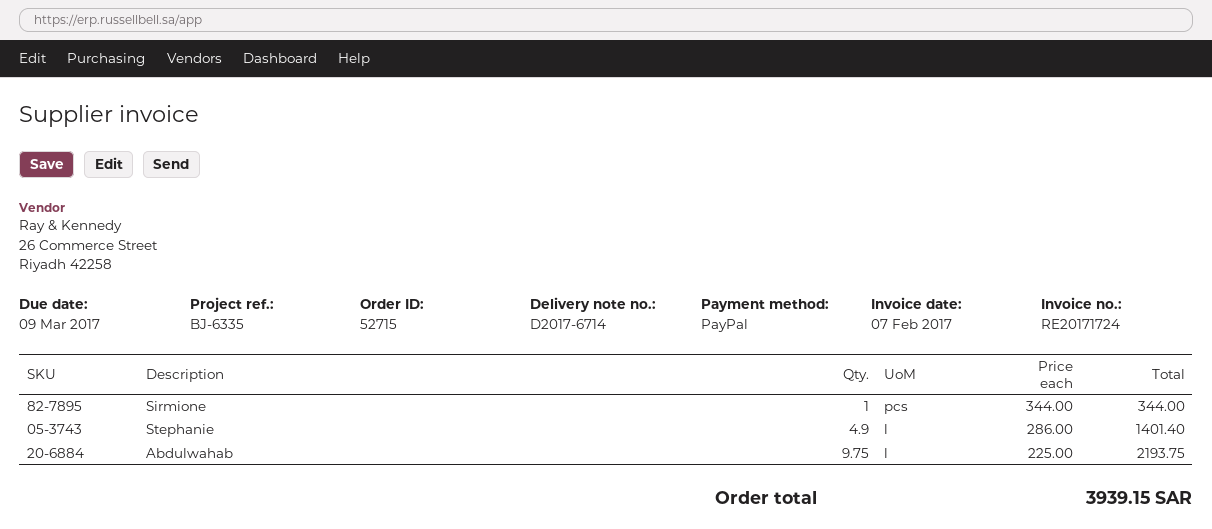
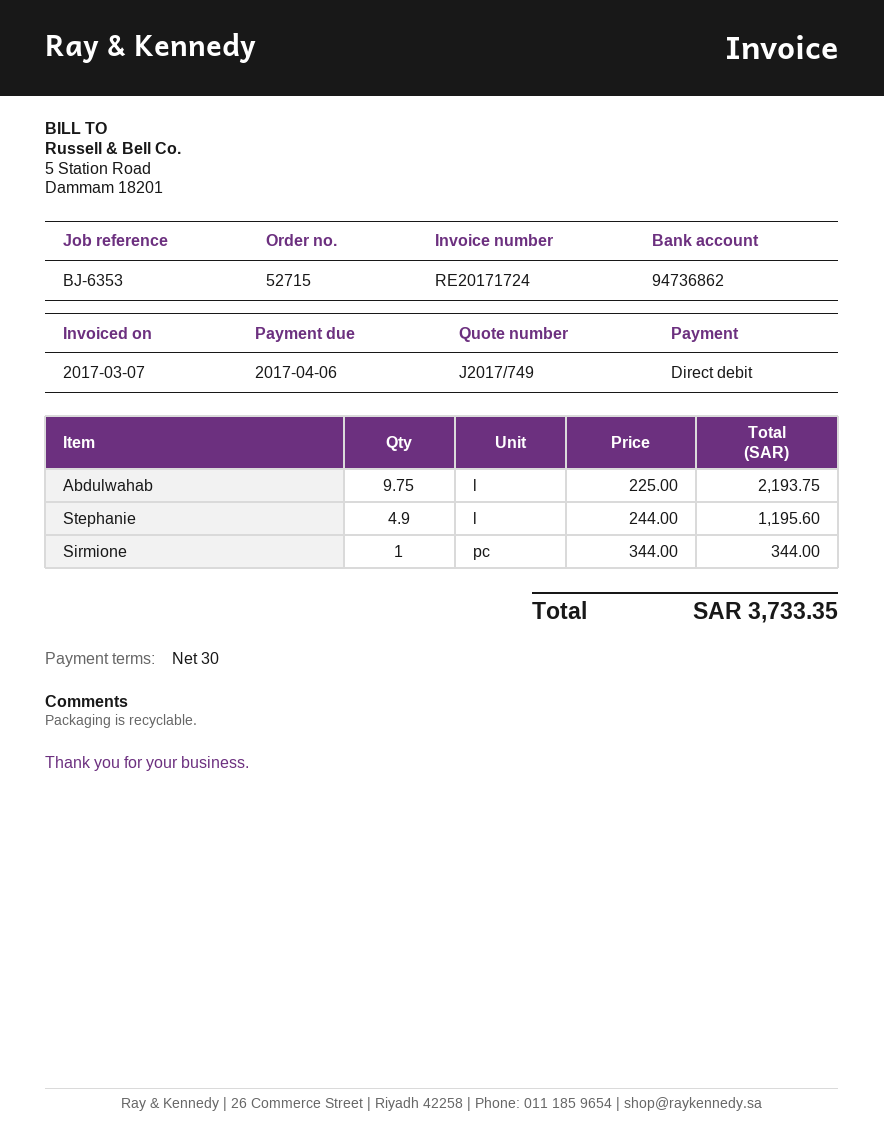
invoice date: 2017-02-07 -> 2017-03-07
due date: 2017-03-09 -> 2017-04-06
reference: BJ-6335 -> BJ-6353
payment method: PayPal -> direct debit
Stephanie: 4.9 x 286.00 = 1401.40 -> 4.9 x 244.00 = 1195.60
total: 3939.15 -> 3733.35

